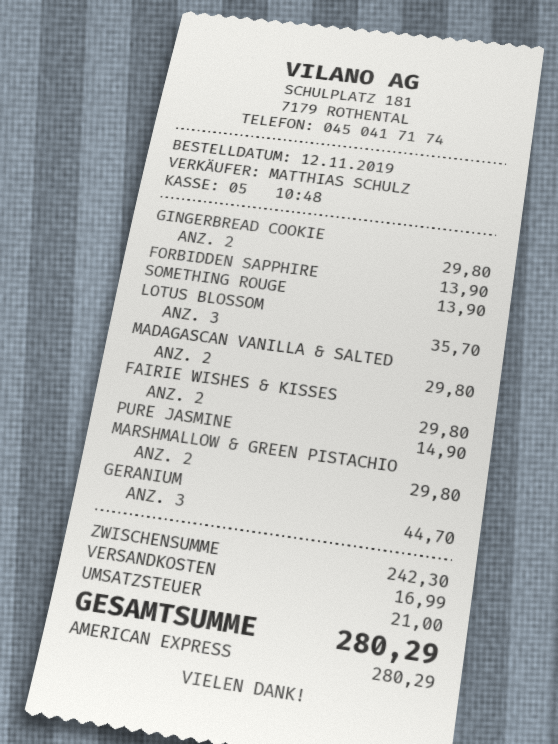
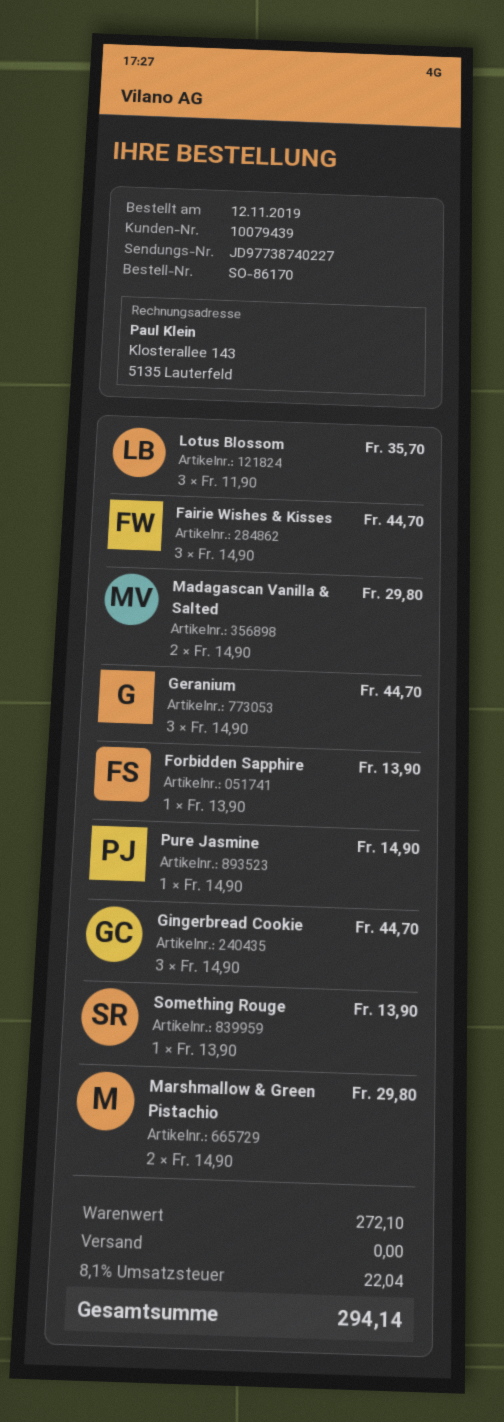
GINGERBREAD COOKIE: 2 for 29.80 -> 3 for 44.70
FAIRIE WISHES & KISSES: 2 for 29.80 -> 3 for 44.70
subtotal: 242.30 -> 272.10
shipping: 16.99 -> 0.00
tax: 21.00 -> 22.04
total: 280.29 -> 294.14

